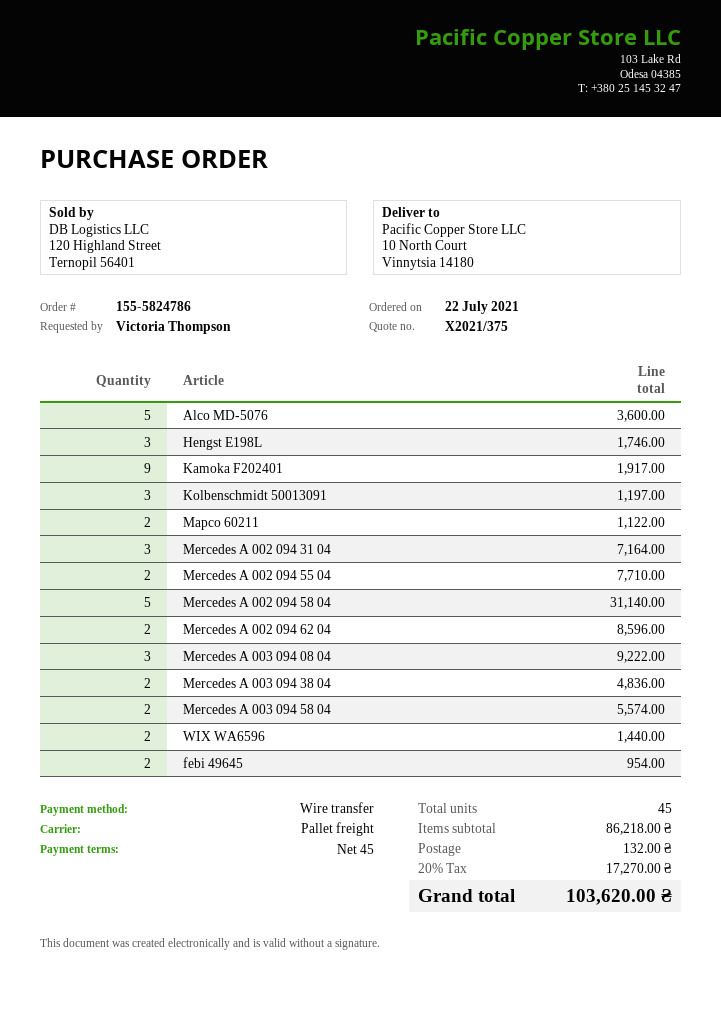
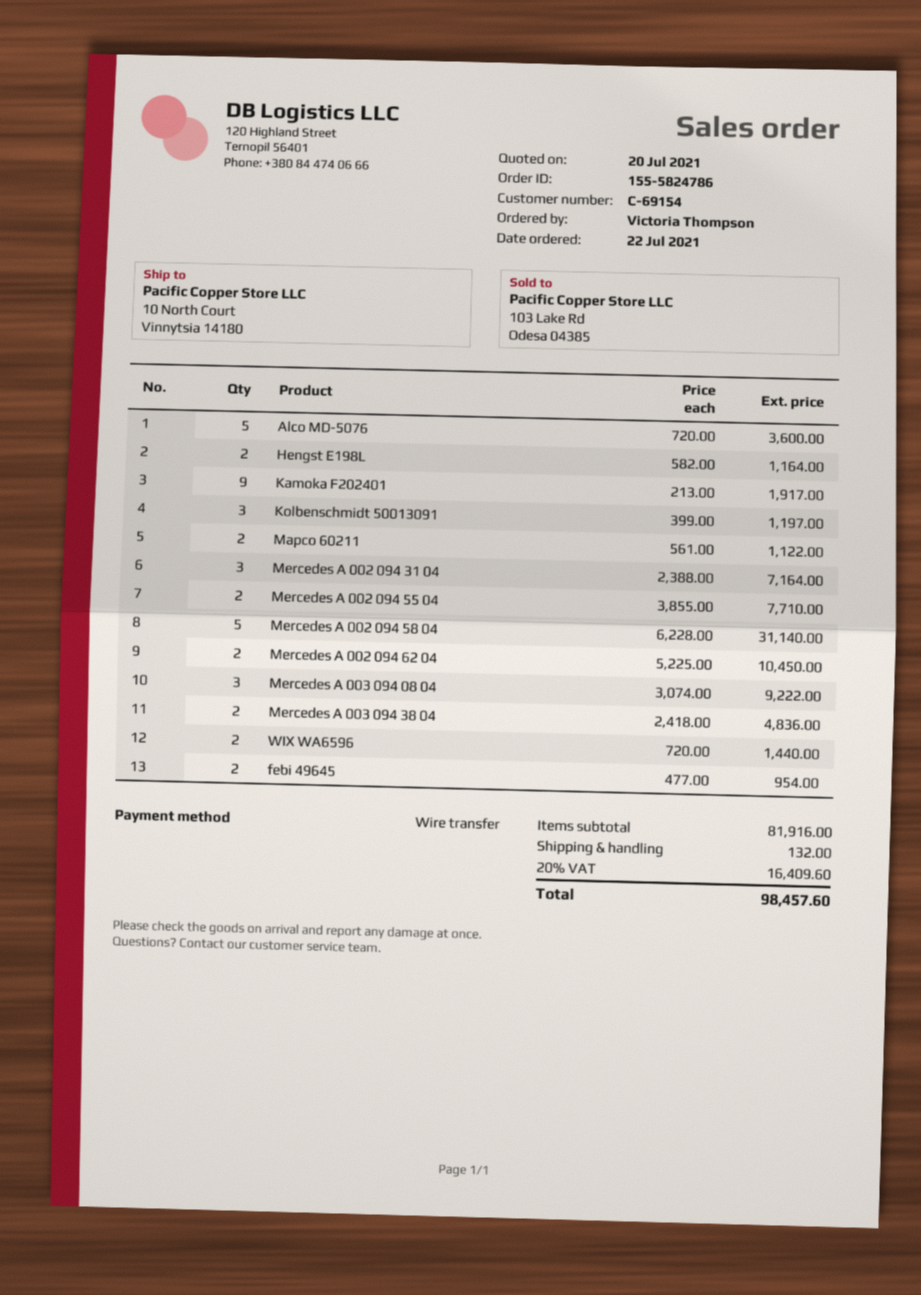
Hengst E198L: 3 for 1746.00 -> 2 for 1164.00
Mercedes A 002 094 62 04: 2 for 8596.00 -> 2 for 10450.00
Mercedes A 003 094 58 04: 2 for 5574.00 -> none
subtotal: 86218.00 -> 81916.00
tax: 20% = 17270.00 -> 20% = 16409.60
total: 103620.00 -> 98457.60

